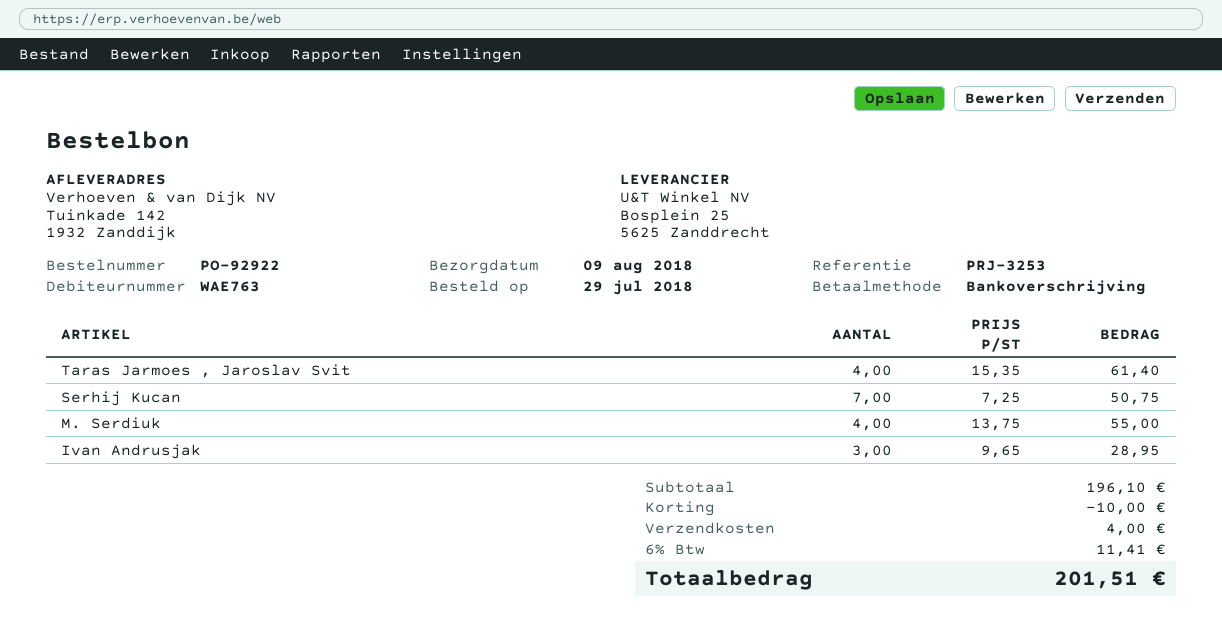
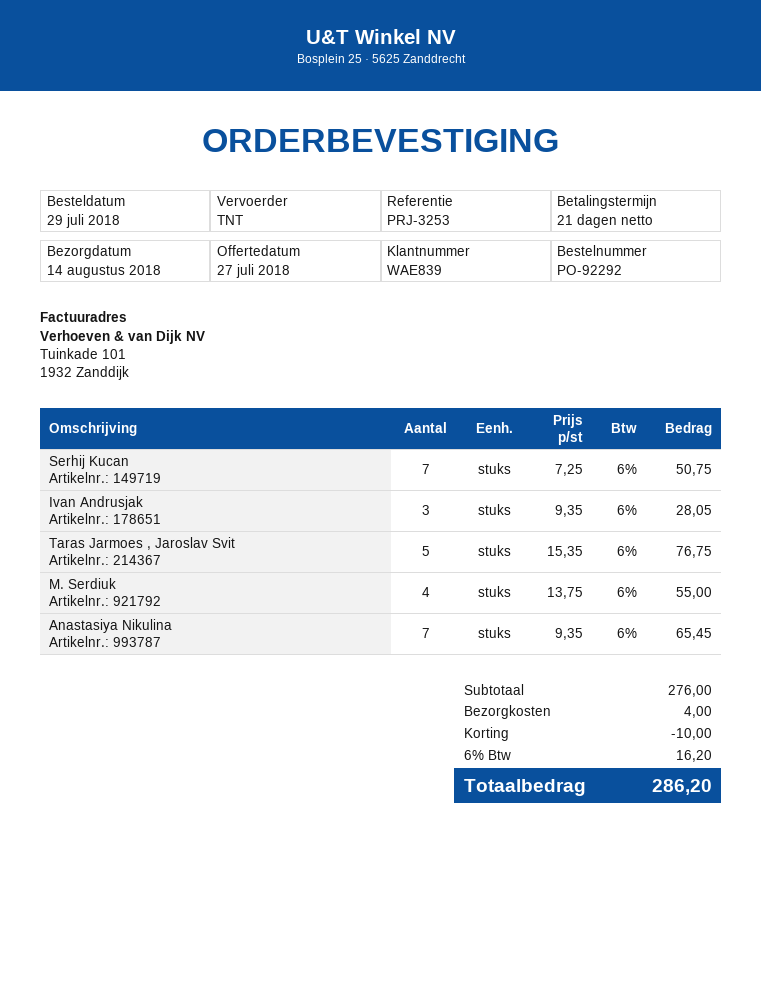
order number: PO-92922 -> PO-92292
delivery date: 2018-08-09 -> 2018-08-14
customer number: WAE763 -> WAE839
Taras Jarmoes , Jaroslav Svit: 4 x 15.35 = 61.40 -> 5 x 15.35 = 76.75
Ivan Andrusjak: 3 x 9.65 = 28.95 -> 3 x 9.35 = 28.05
Anastasiya Nikulina: none -> 7 x 9.35 = 65.45
subtotal: 196.10 -> 276.00
tax: 6% = 11.41 -> 6% = 16.20
total: 201.51 -> 286.20

